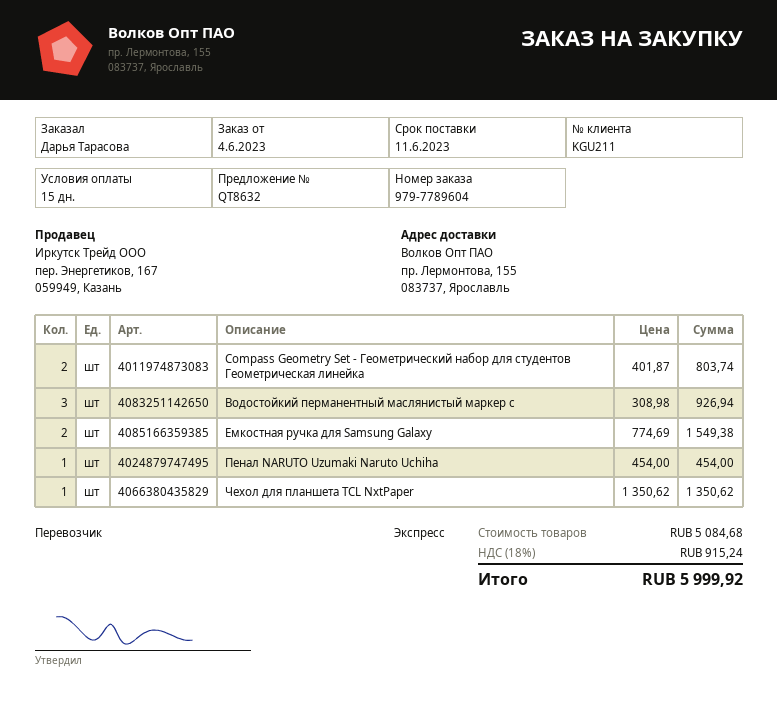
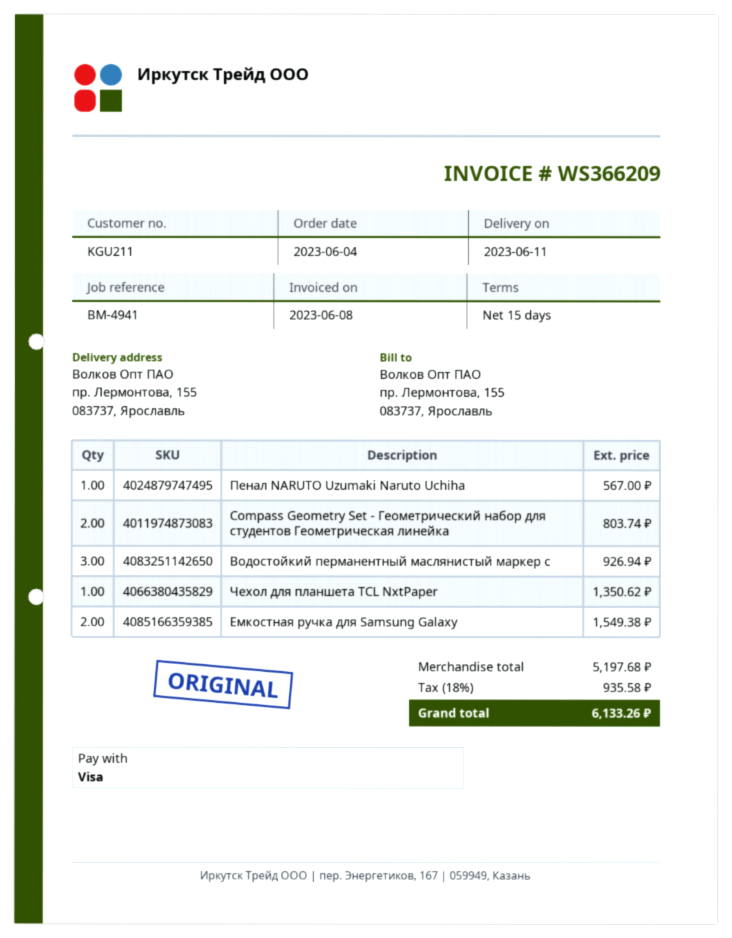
Пенал NARUTO Uzumaki Naruto Uchiha: 1 for 454.00 -> 1 for 567.00
subtotal: 5084.68 -> 5197.68
tax: 18% = 915.24 -> 18% = 935.58
total: 5999.92 -> 6133.26

